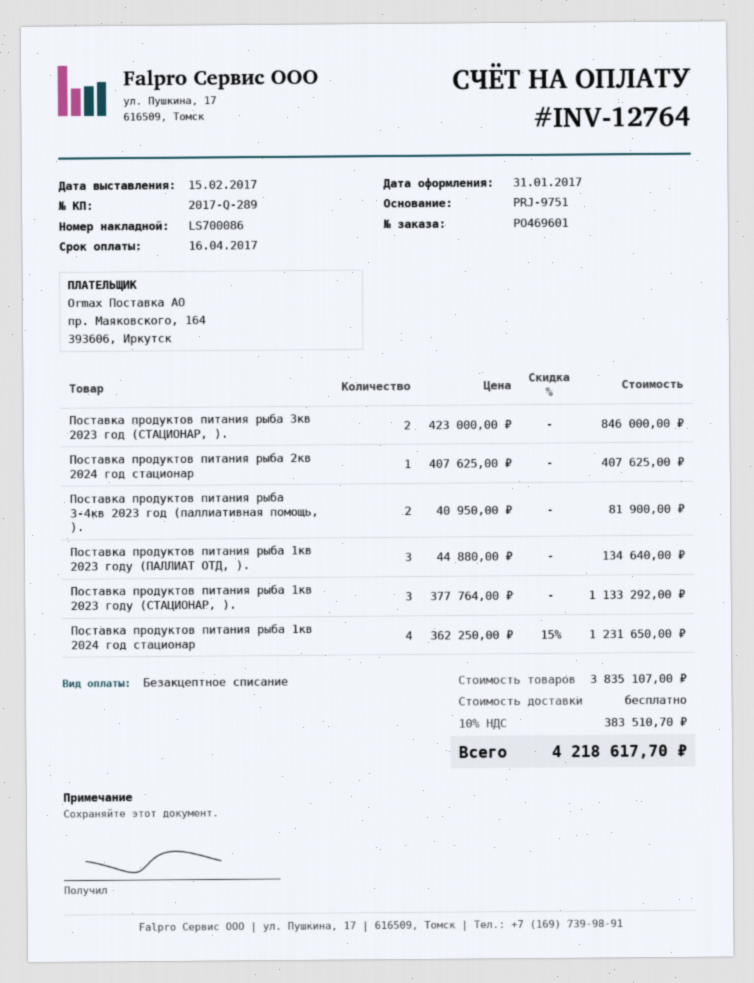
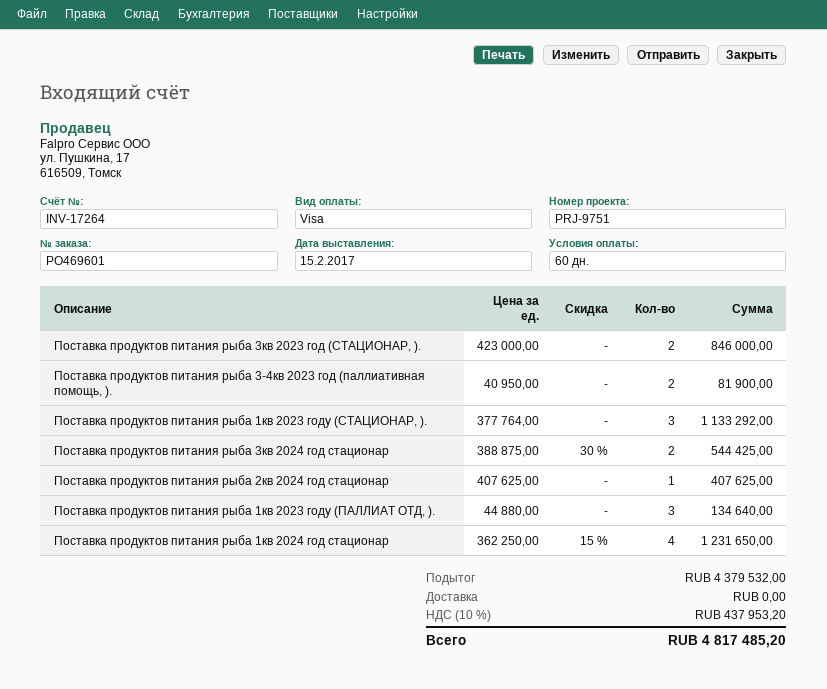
invoice number: INV-12764 -> INV-17264
payment method: direct debit -> Visa
Поставка продуктов питания рыба 3кв 2024 год стационар: none -> 2 x 388875.00 - 30% = 544425.00
subtotal: 3835107.00 -> 4379532.00
tax: 10% = 383510.70 -> 10% = 437953.20
total: 4218617.70 -> 4817485.20

